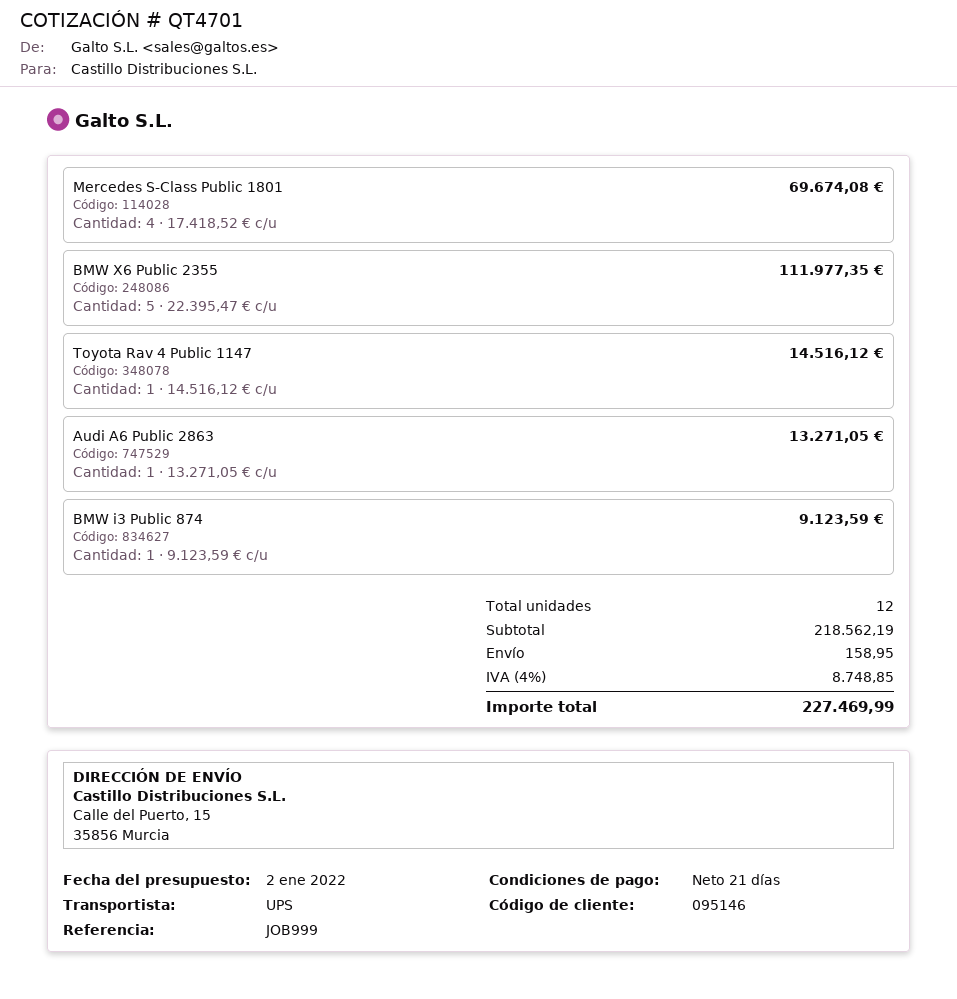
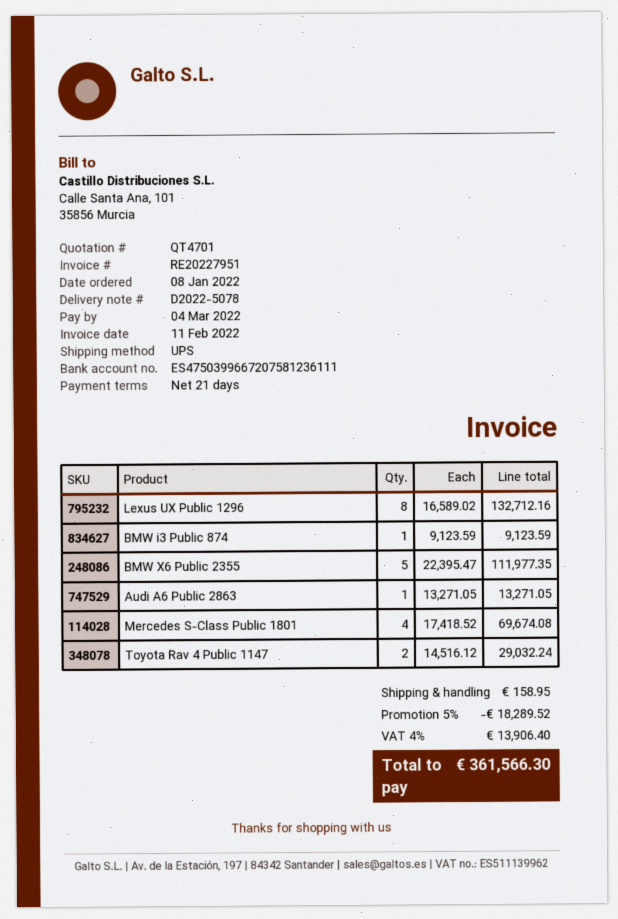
Toyota Rav 4 Public 1147: 1 x 14516.12 = 14516.12 -> 2 x 14516.12 = 29032.24
Lexus UX Public 1296: none -> 8 x 16589.02 = 132712.16
discount: none -> 5% = 18289.52
tax: 4% = 8748.85 -> 4% = 13906.40
total: 227469.99 -> 361566.30

